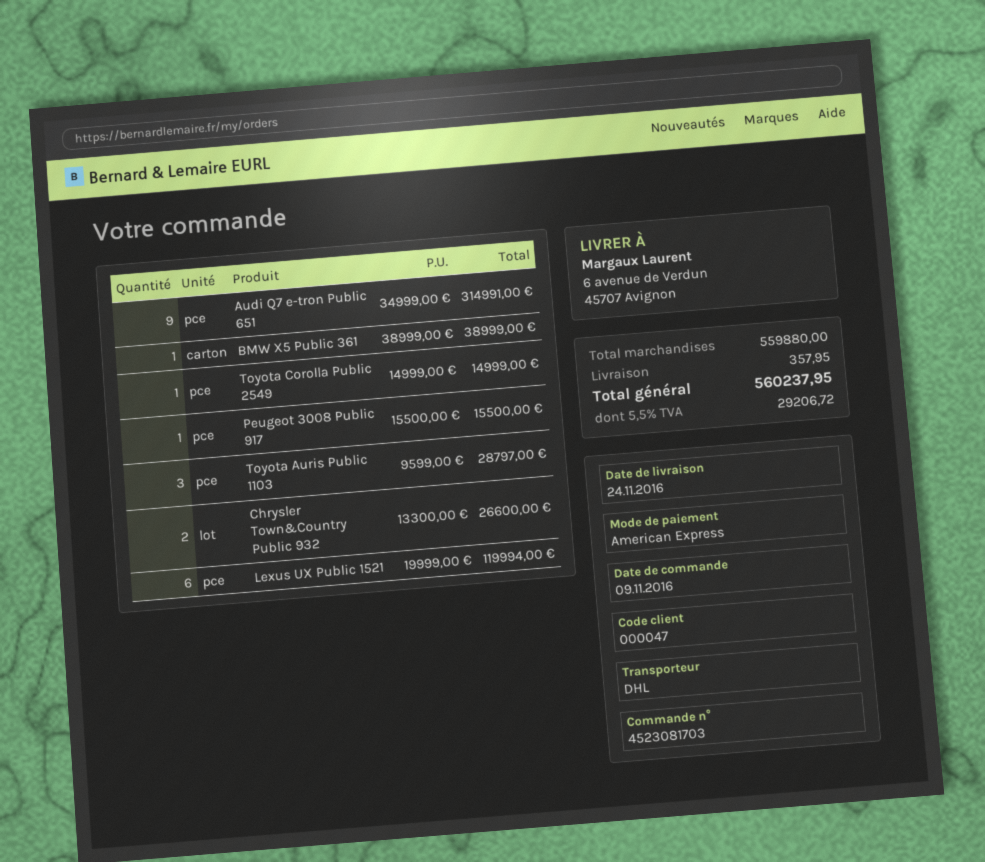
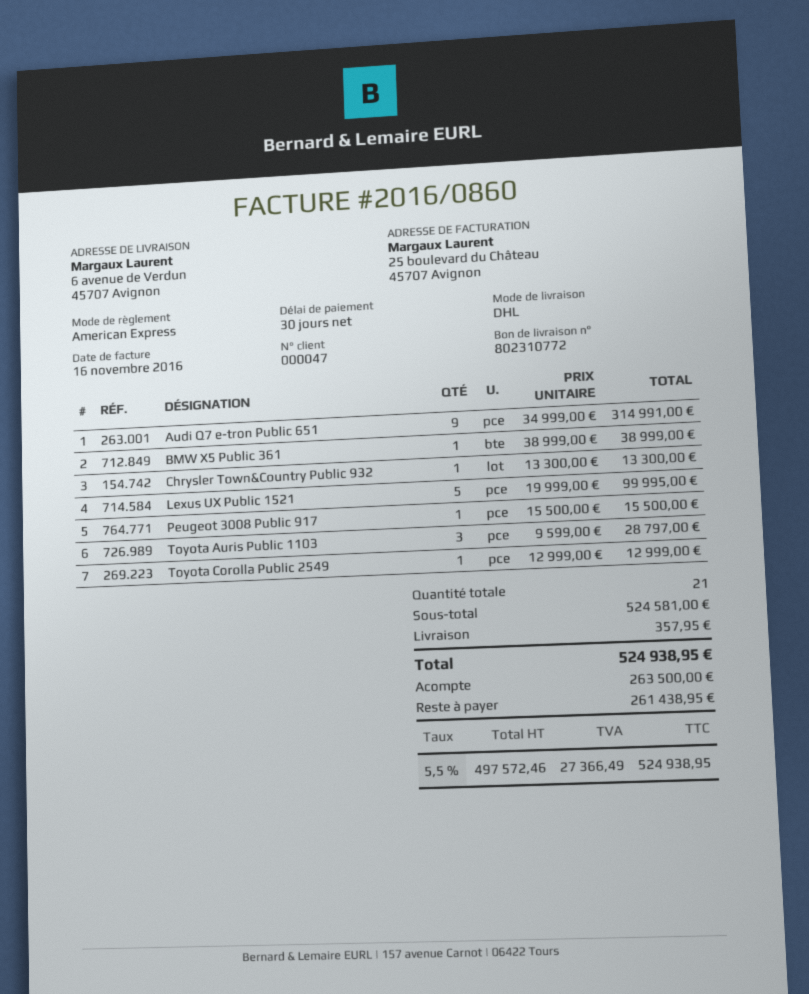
Toyota Corolla Public 2549: 1 x 14999.00 = 14999.00 -> 1 x 12999.00 = 12999.00
Chrysler Town&Country Public 932: 2 x 13300.00 = 26600.00 -> 1 x 13300.00 = 13300.00
Lexus UX Public 1521: 6 x 19999.00 = 119994.00 -> 5 x 19999.00 = 99995.00
subtotal: 559880.00 -> 524581.00
tax: 5.5% = 29206.72 -> 5.5% = 27366.49
total: 560237.95 -> 524938.95

